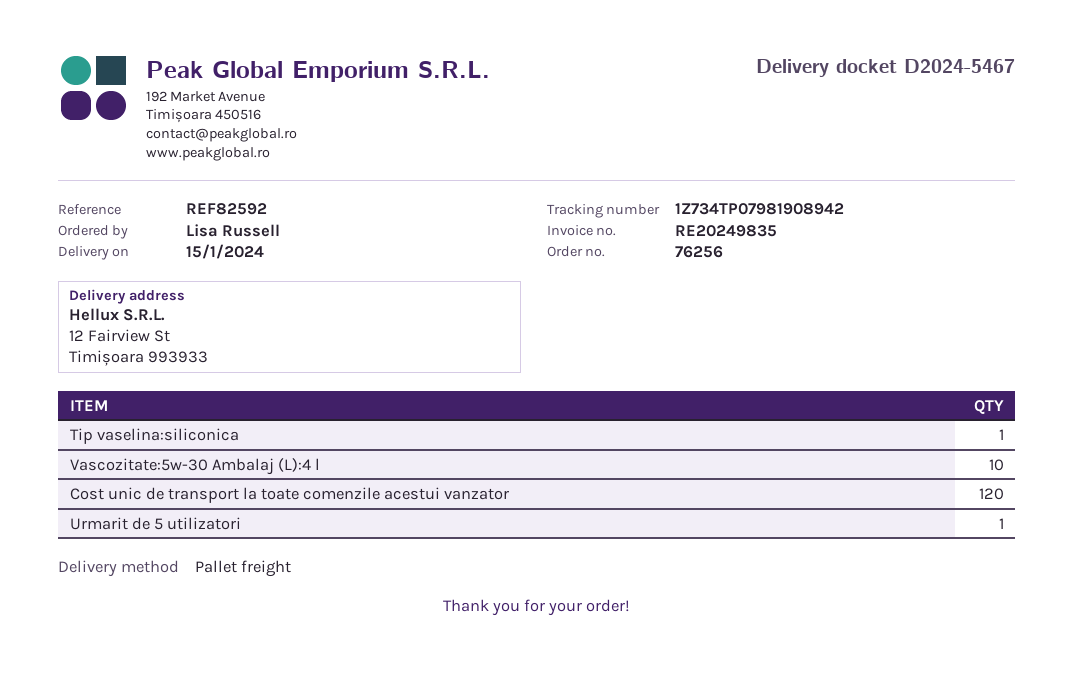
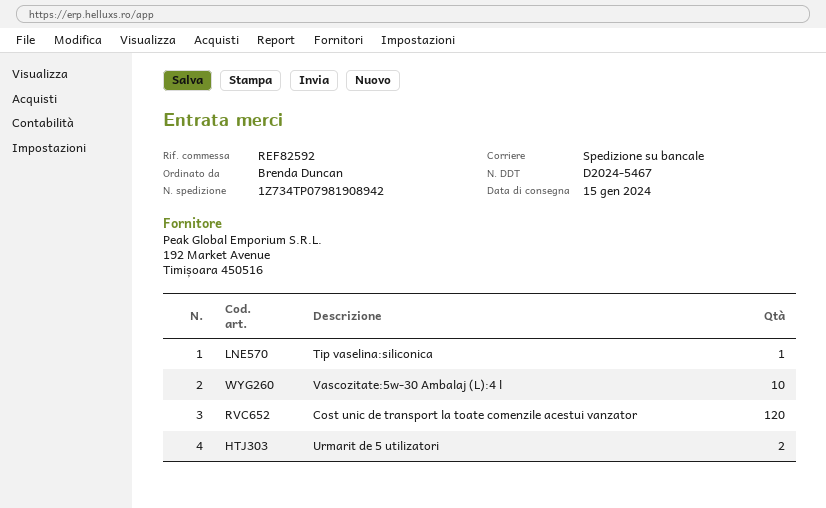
ordered by: Lisa Russell -> Brenda Duncan
Urmarit de 5 utilizatori: 1 -> 2

